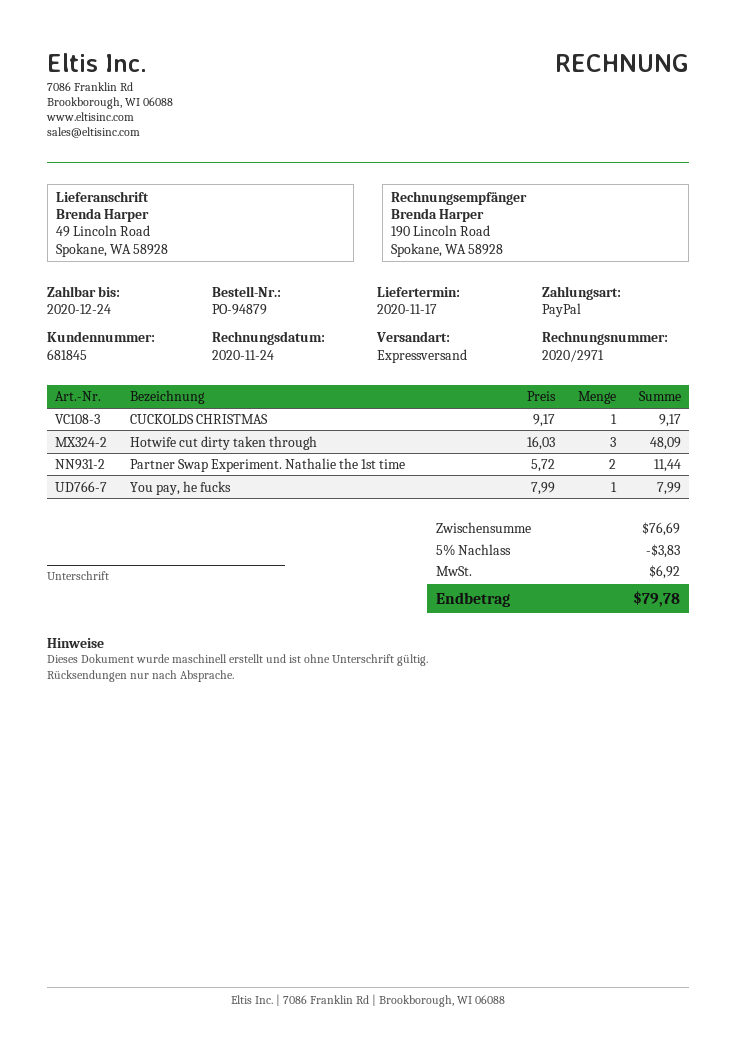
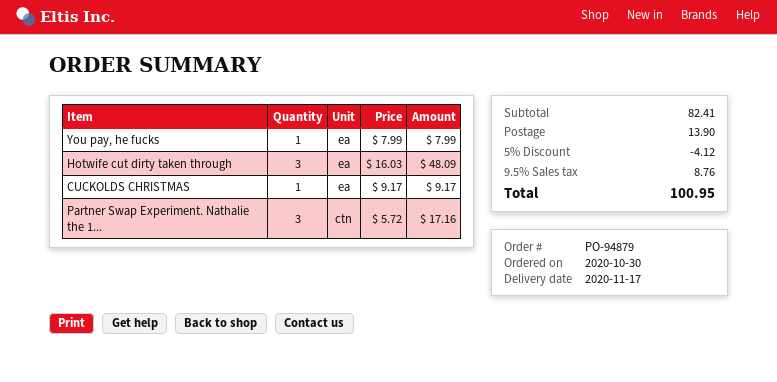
Partner Swap Experiment. Nathalie the 1st time: 2 x 5.72 = 11.44 -> 3 x 5.72 = 17.16
subtotal: 76.69 -> 82.41
discount: 5% = 3.83 -> 5% = 4.12
shipping: none -> 13.90
tax: 6.92 -> 8.76
total: 79.78 -> 100.95

